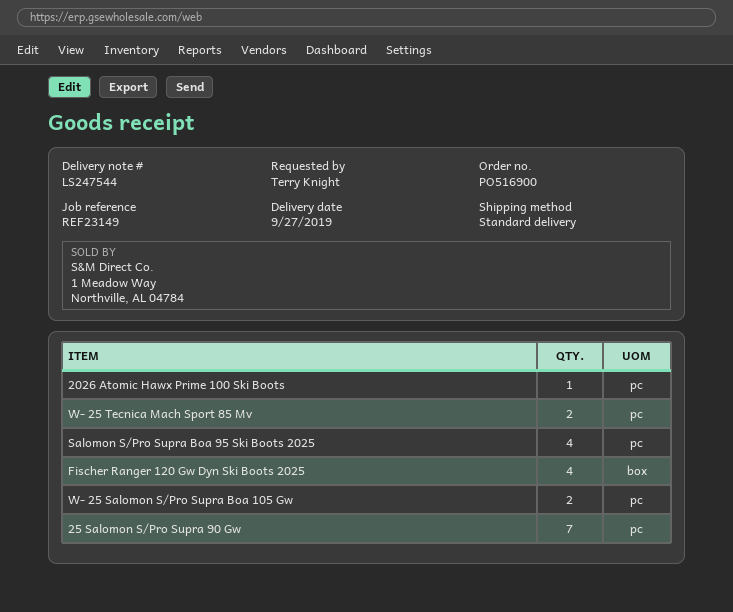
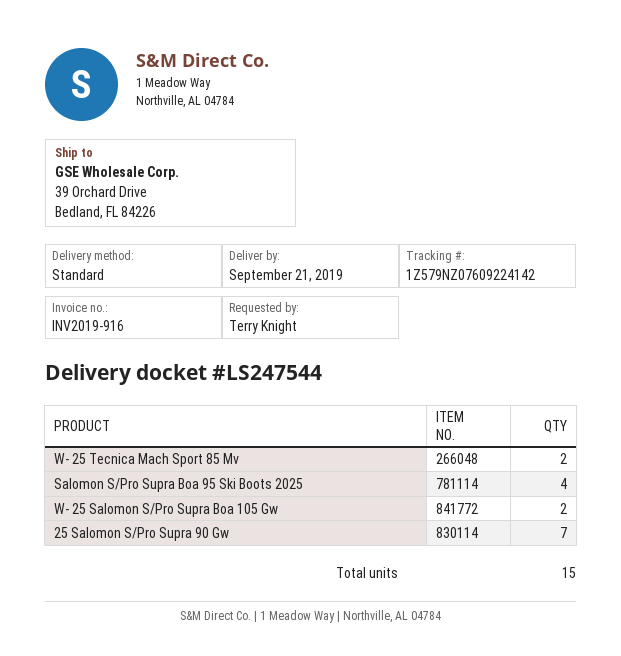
delivery date: 2019-09-27 -> 2019-09-21
2026 Atomic Hawx Prime 100 Ski Boots: 1 -> none
Fischer Ranger 120 Gw Dyn Ski Boots 2025: 4 -> none

